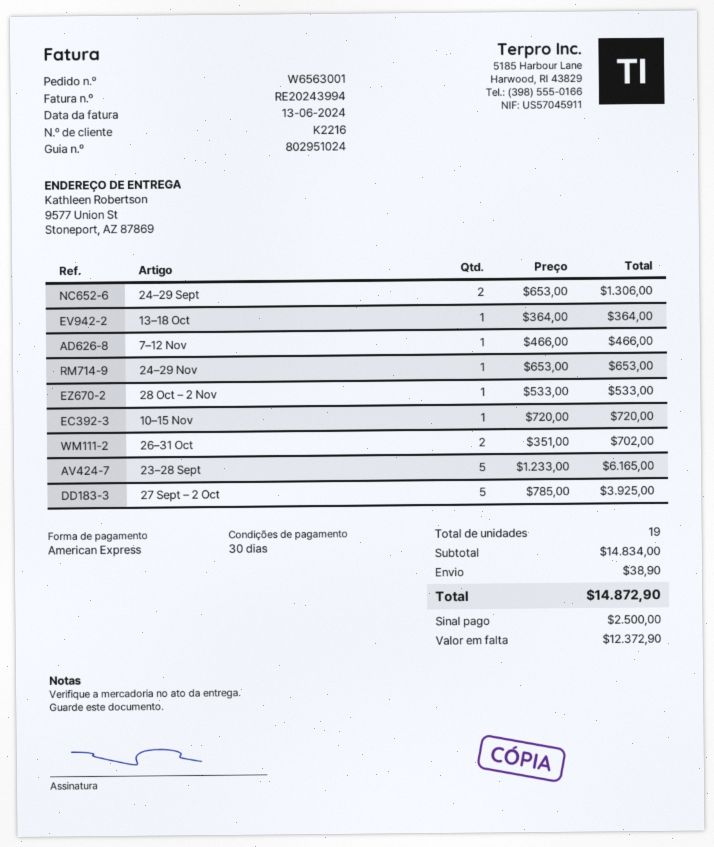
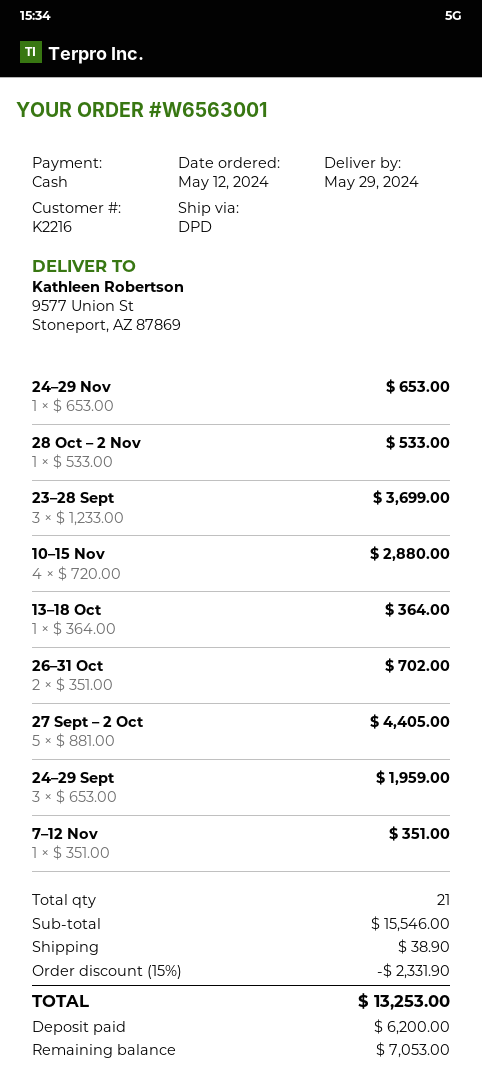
payment method: American Express -> cash
24–29 Sept: 2 x 653.00 = 1306.00 -> 3 x 653.00 = 1959.00
7–12 Nov: 1 x 466.00 = 466.00 -> 1 x 351.00 = 351.00
10–15 Nov: 1 x 720.00 = 720.00 -> 4 x 720.00 = 2880.00
23–28 Sept: 5 x 1233.00 = 6165.00 -> 3 x 1233.00 = 3699.00
27 Sept – 2 Oct: 5 x 785.00 = 3925.00 -> 5 x 881.00 = 4405.00
total quantity: 19 -> 21
subtotal: 14834.00 -> 15546.00
discount: none -> 15% = 2331.90
total: 14872.90 -> 13253.00
deposit: 2500.00 -> 6200.00
balance: 12372.90 -> 7053.00

